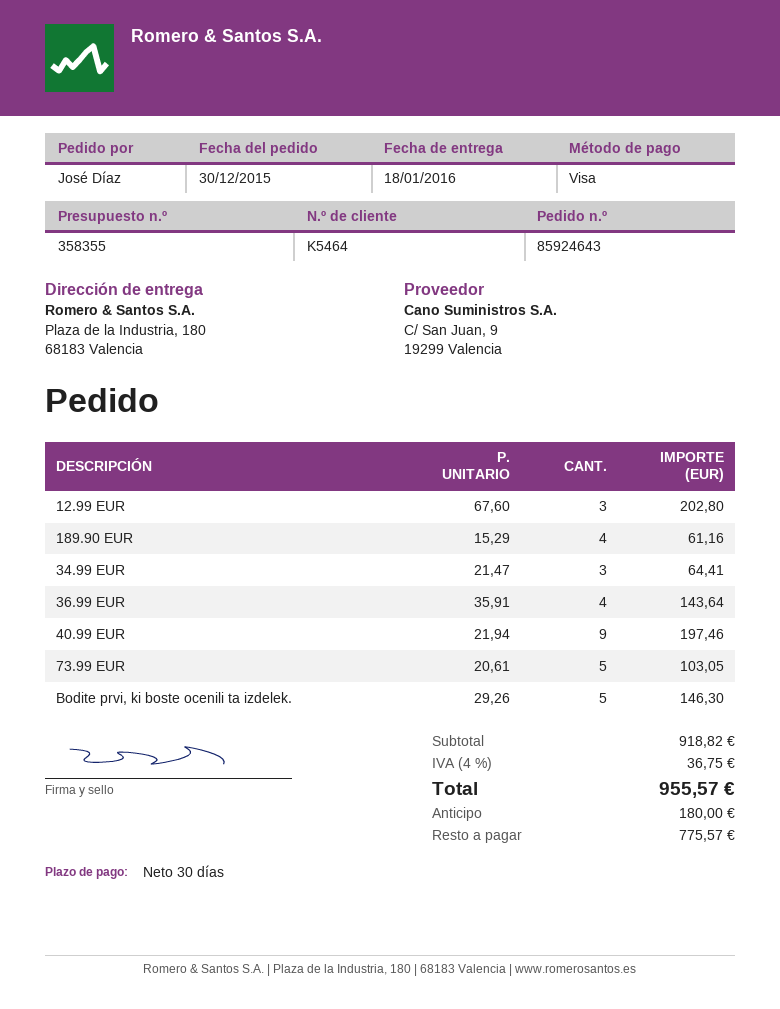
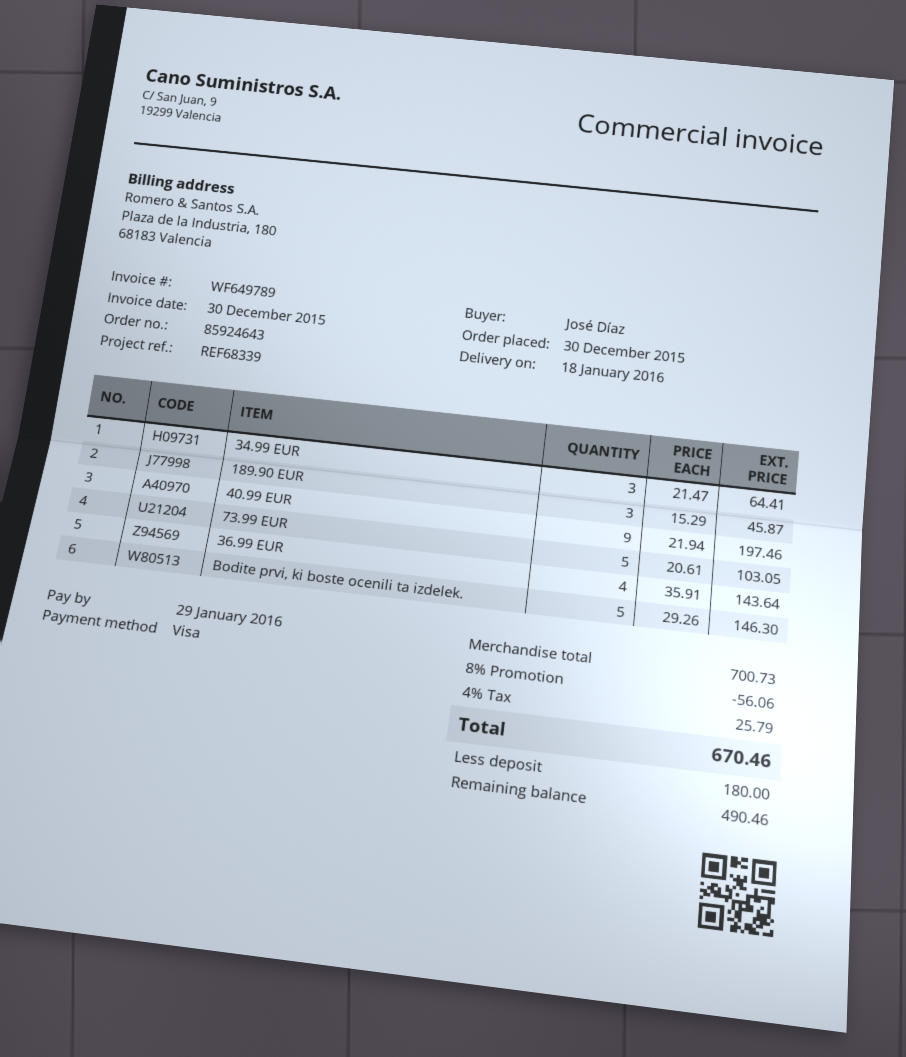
12.99 EUR: 3 x 67.60 = 202.80 -> none
189.90 EUR: 4 x 15.29 = 61.16 -> 3 x 15.29 = 45.87
subtotal: 918.82 -> 700.73
discount: none -> 8% = 56.06
tax: 4% = 36.75 -> 4% = 25.79
total: 955.57 -> 670.46
balance: 775.57 -> 490.46

